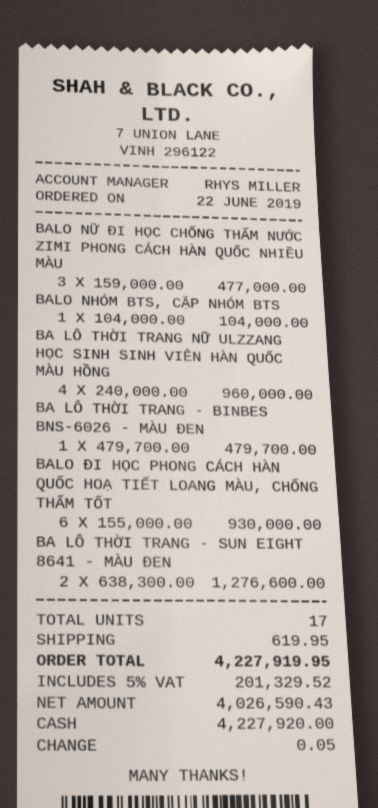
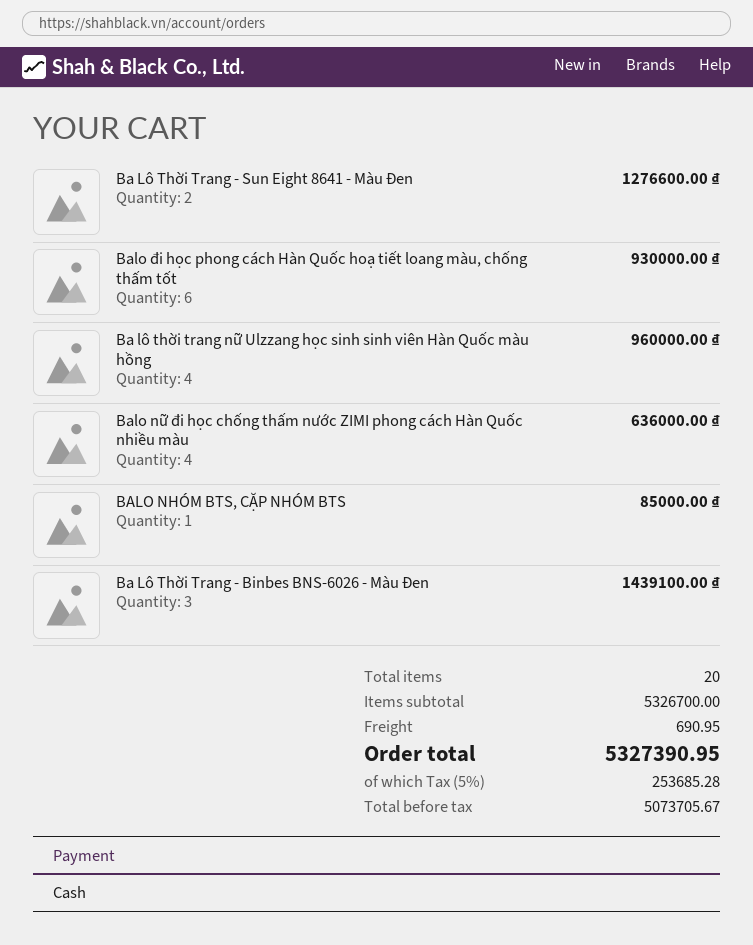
BALO NỮ ĐI HỌC CHỐNG THẤM NƯỚC ZIMI PHONG CÁCH HÀN QUỐC NHIỀU MÀU: 3 for 477000.00 -> 4 for 636000.00
BALO NHÓM BTS, CẶP NHÓM BTS: 1 for 104000.00 -> 1 for 85000.00
BA LÔ THỜI TRANG - BINBES BNS-6026 - MÀU ĐEN: 1 for 479700.00 -> 3 for 1439100.00
total quantity: 17 -> 20
shipping: 619.95 -> 690.95
net: 4026590.43 -> 5073705.67
tax: 5% = 201329.52 -> 5% = 253685.28
total: 4227919.95 -> 5327390.95

